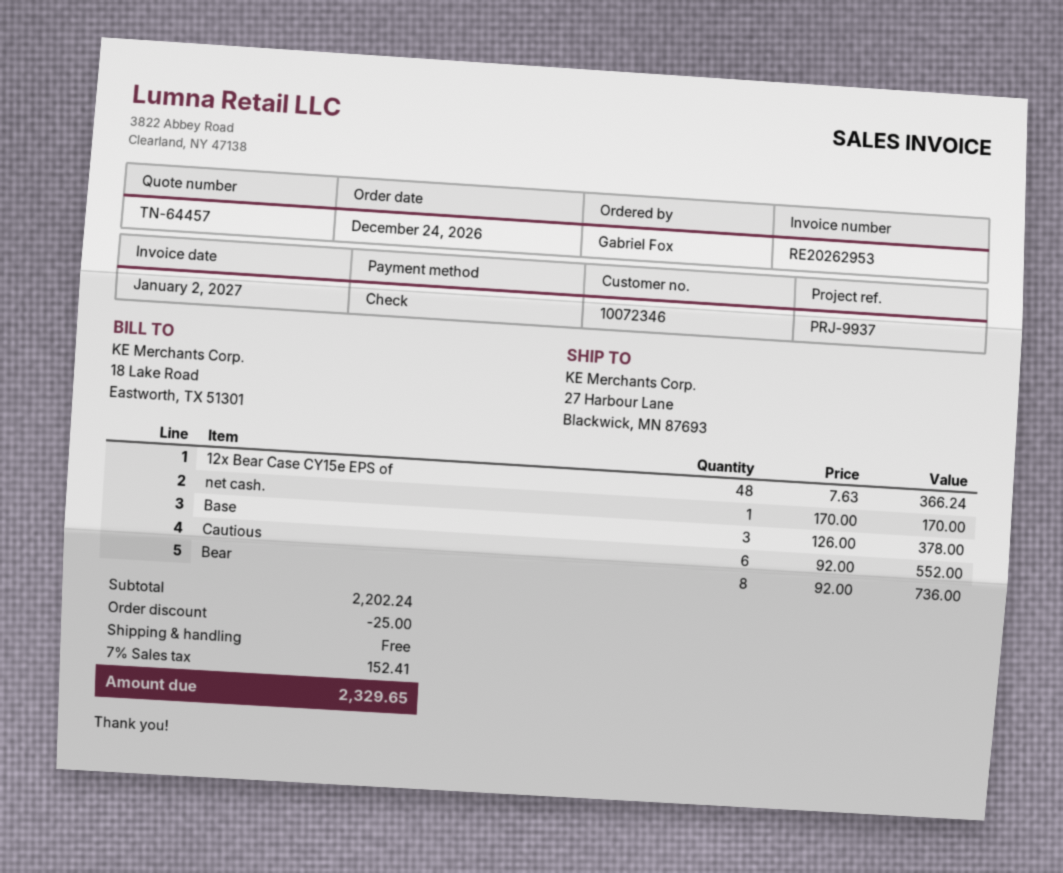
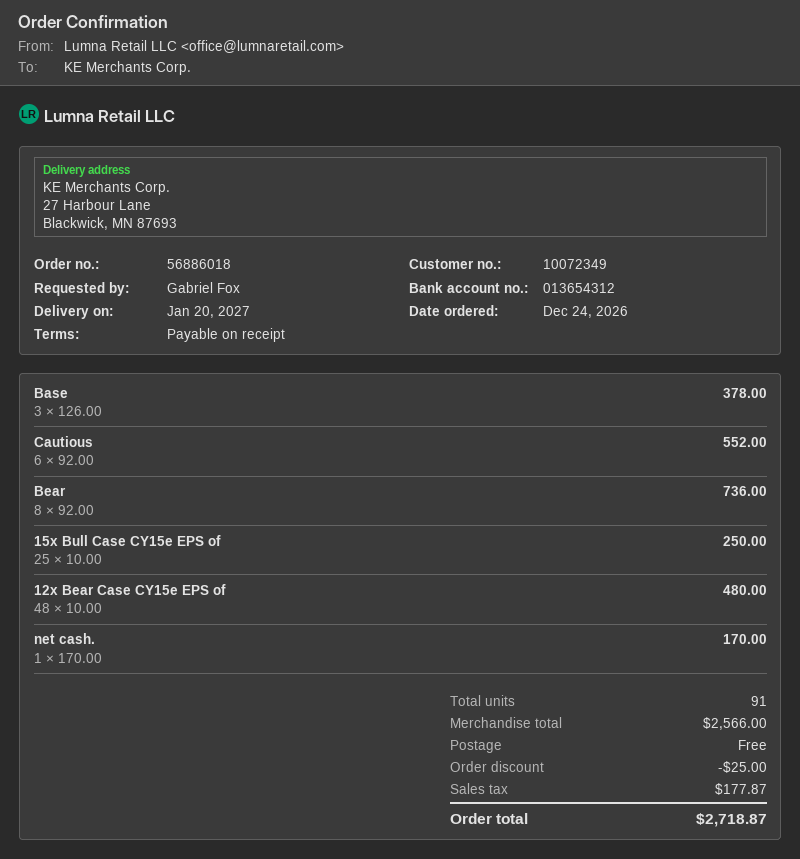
customer number: 10072346 -> 10072349
12x Bear Case CY15e EPS of: 48 x 7.63 = 366.24 -> 48 x 10.00 = 480.00
15x Bull Case CY15e EPS of: none -> 25 x 10.00 = 250.00
subtotal: 2202.24 -> 2566.00
tax: 152.41 -> 177.87
total: 2329.65 -> 2718.87

